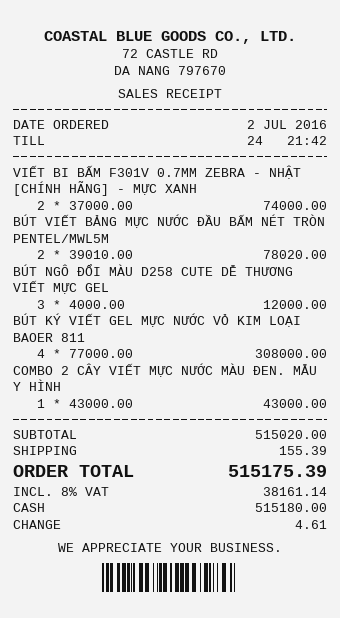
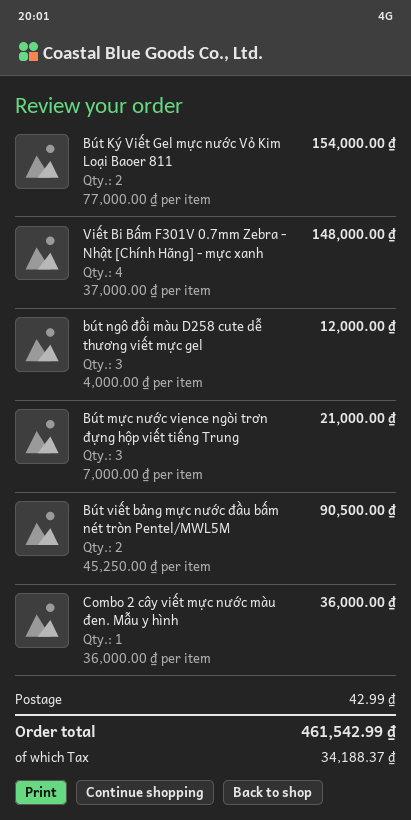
VIẾT BI BẤM F301V 0.7MM ZEBRA - NHẬT [CHÍNH HÃNG] - MỰC XANH: 2 x 37000.00 = 74000.00 -> 4 x 37000.00 = 148000.00
BÚT VIẾT BẢNG MỰC NƯỚC ĐẦU BẤM NÉT TRÒN PENTEL/MWL5M: 2 x 39010.00 = 78020.00 -> 2 x 45250.00 = 90500.00
BÚT KÝ VIẾT GEL MỰC NƯỚC VỎ KIM LOẠI BAOER 811: 4 x 77000.00 = 308000.00 -> 2 x 77000.00 = 154000.00
COMBO 2 CÂY VIẾT MỰC NƯỚC MÀU ĐEN. MẪU Y HÌNH: 1 x 43000.00 = 43000.00 -> 1 x 36000.00 = 36000.00
Bút mực nước vience ngòi trơn đựng hộp viết tiếng Trung: none -> 3 x 7000.00 = 21000.00
shipping: 155.39 -> 42.99
tax: 38161.14 -> 34188.37
total: 515175.39 -> 461542.99

